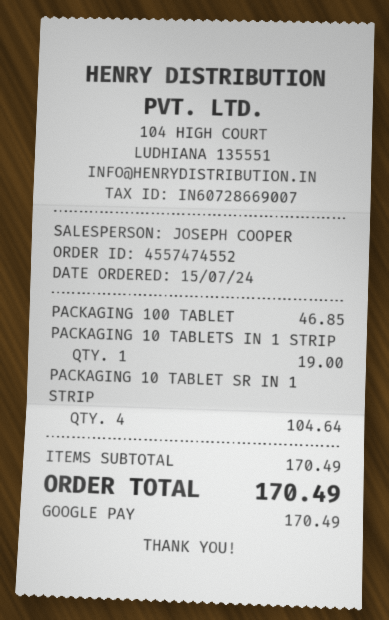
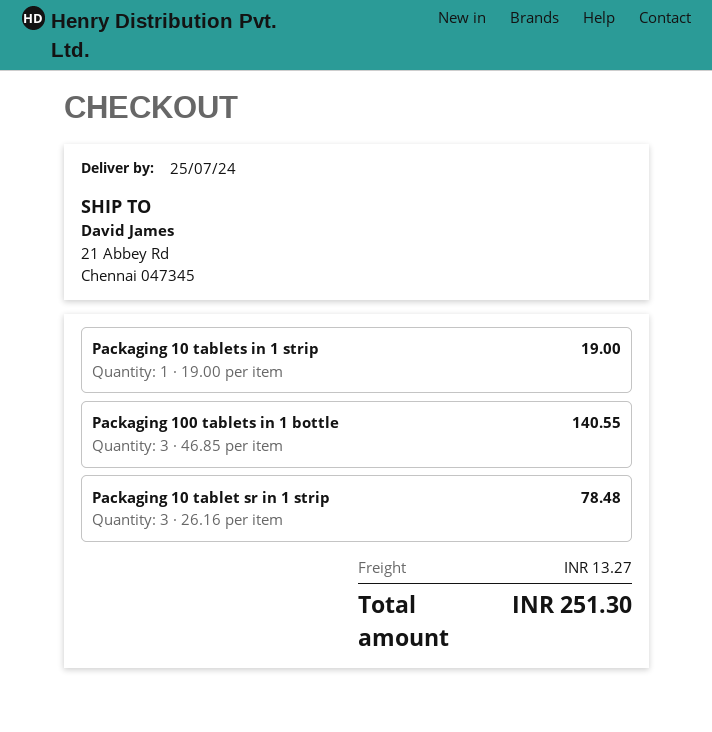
PACKAGING 100 TABLET: 1 for 46.85 -> 3 for 140.55
PACKAGING 10 TABLET SR IN 1 STRIP: 4 for 104.64 -> 3 for 78.48
shipping: none -> 13.27
total: 170.49 -> 251.30

